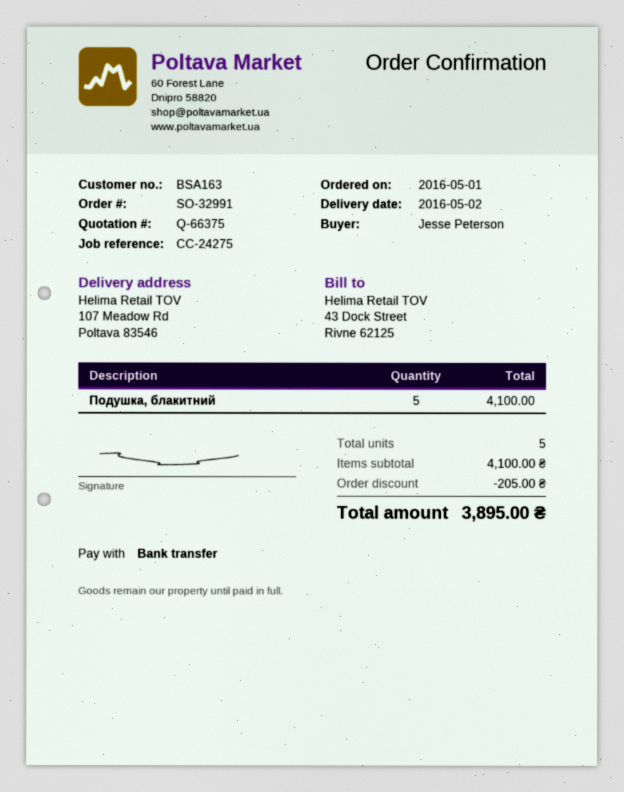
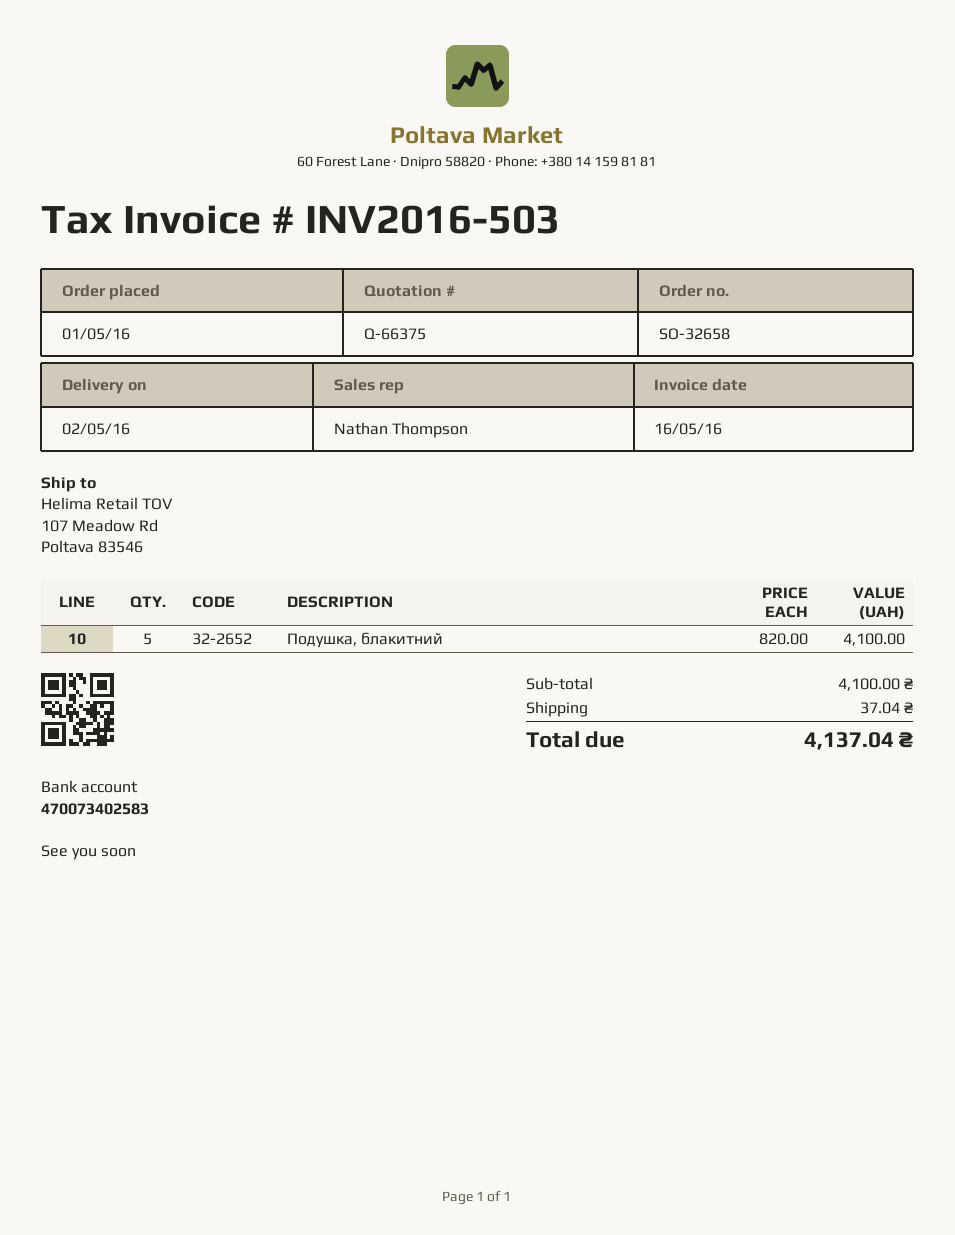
order number: SO-32991 -> SO-32658
discount: 205.00 -> none
shipping: none -> 37.04
total: 3895.00 -> 4137.04

